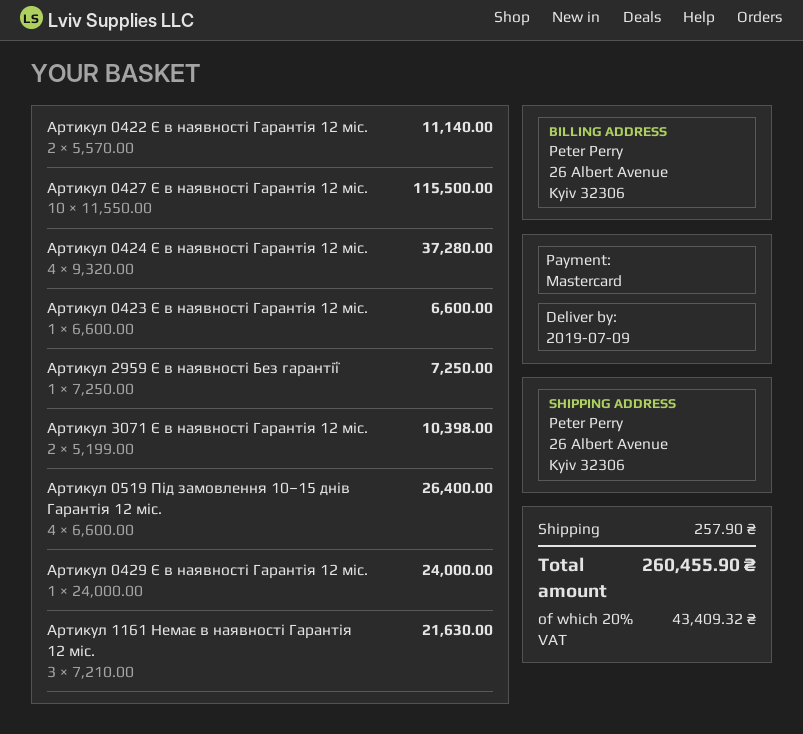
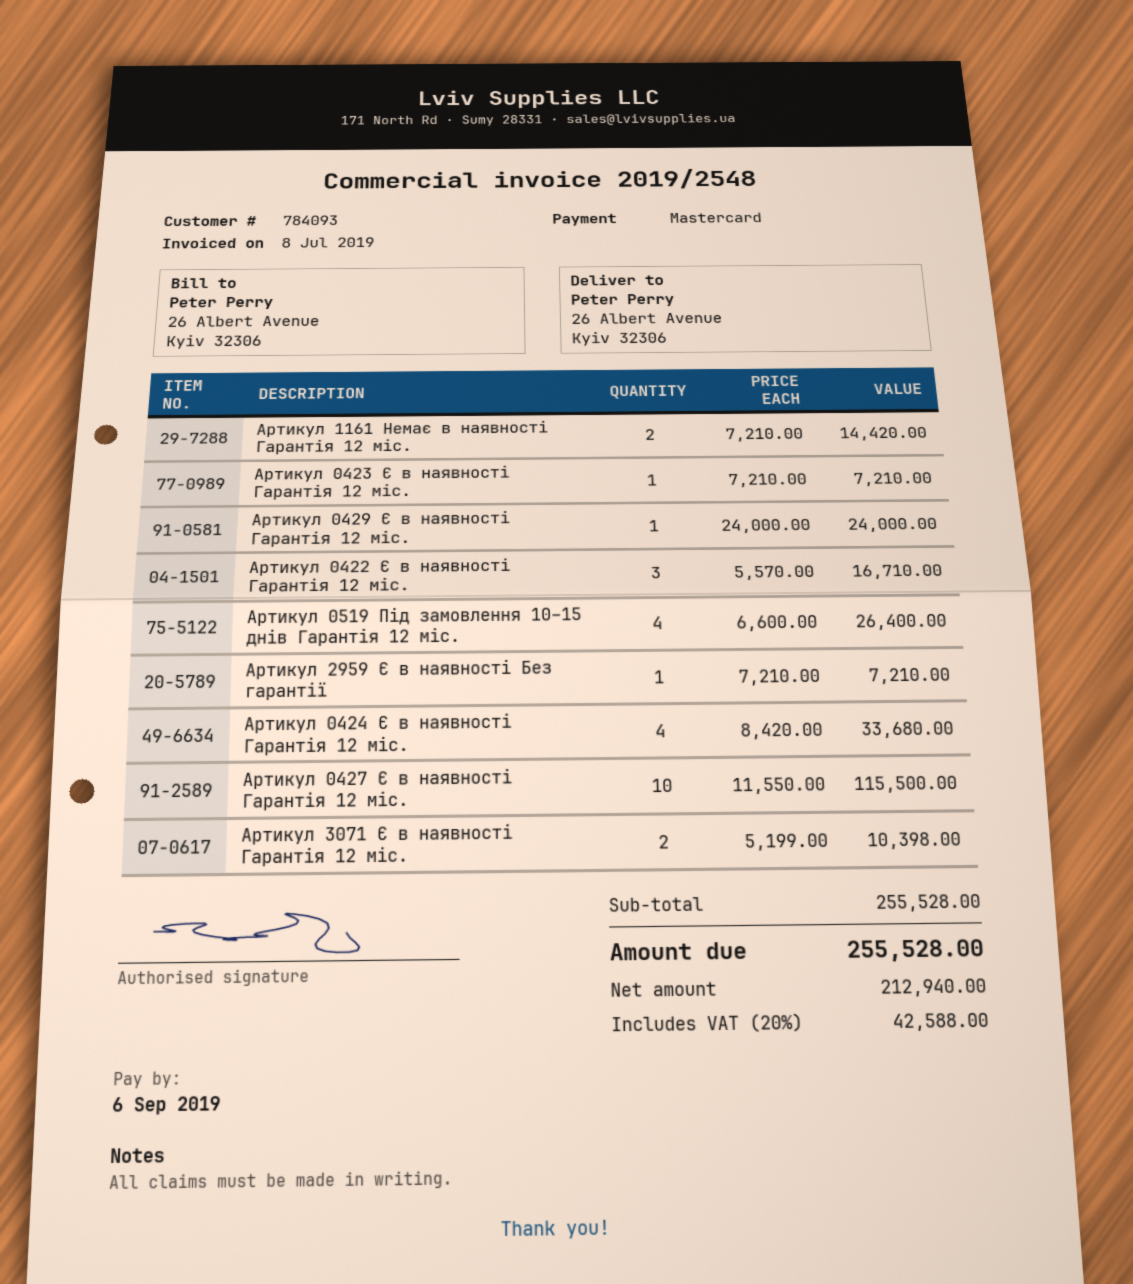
Артикул 0422 Є в наявності Гарантія 12 міс.: 2 x 5570.00 = 11140.00 -> 3 x 5570.00 = 16710.00
Артикул 0424 Є в наявності Гарантія 12 міс.: 4 x 9320.00 = 37280.00 -> 4 x 8420.00 = 33680.00
Артикул 0423 Є в наявності Гарантія 12 міс.: 1 x 6600.00 = 6600.00 -> 1 x 7210.00 = 7210.00
Артикул 2959 Є в наявності Без гарантії: 1 x 7250.00 = 7250.00 -> 1 x 7210.00 = 7210.00
Артикул 1161 Немає в наявності Гарантія 12 міс.: 3 x 7210.00 = 21630.00 -> 2 x 7210.00 = 14420.00
shipping: 257.90 -> none
tax: 20% = 43409.32 -> 20% = 42588.00
total: 260455.90 -> 255528.00

